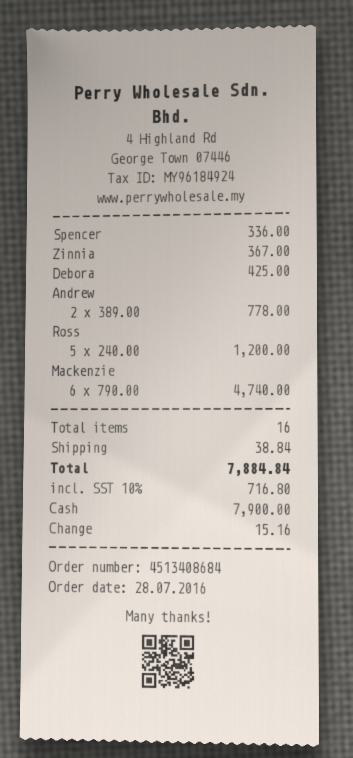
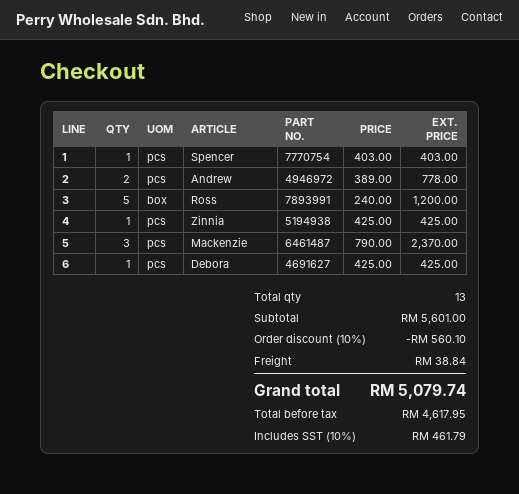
Spencer: 1 x 336.00 = 336.00 -> 1 x 403.00 = 403.00
Zinnia: 1 x 367.00 = 367.00 -> 1 x 425.00 = 425.00
Mackenzie: 6 x 790.00 = 4740.00 -> 3 x 790.00 = 2370.00
total quantity: 16 -> 13
discount: none -> 10% = 560.10
tax: 10% = 716.80 -> 10% = 461.79
total: 7884.84 -> 5079.74

